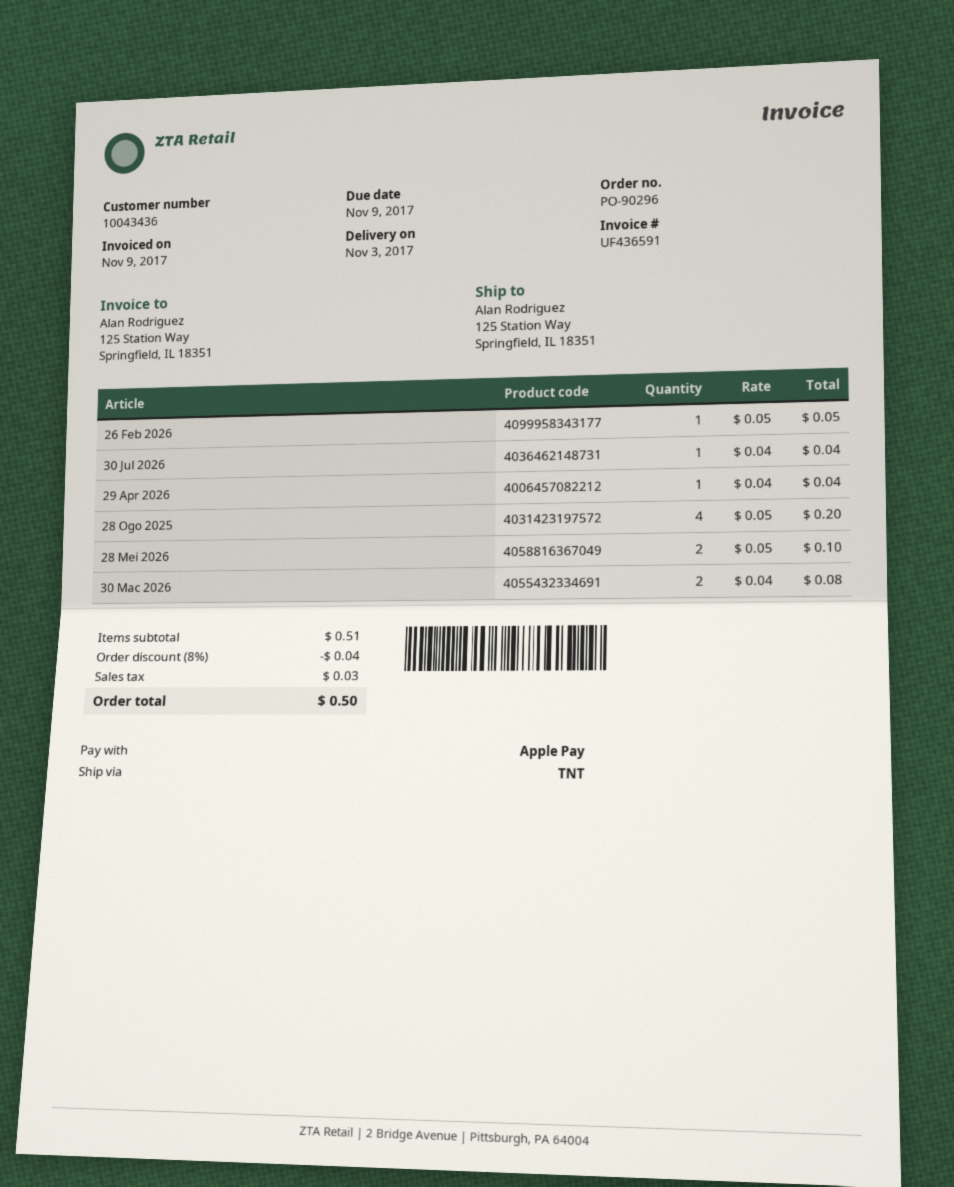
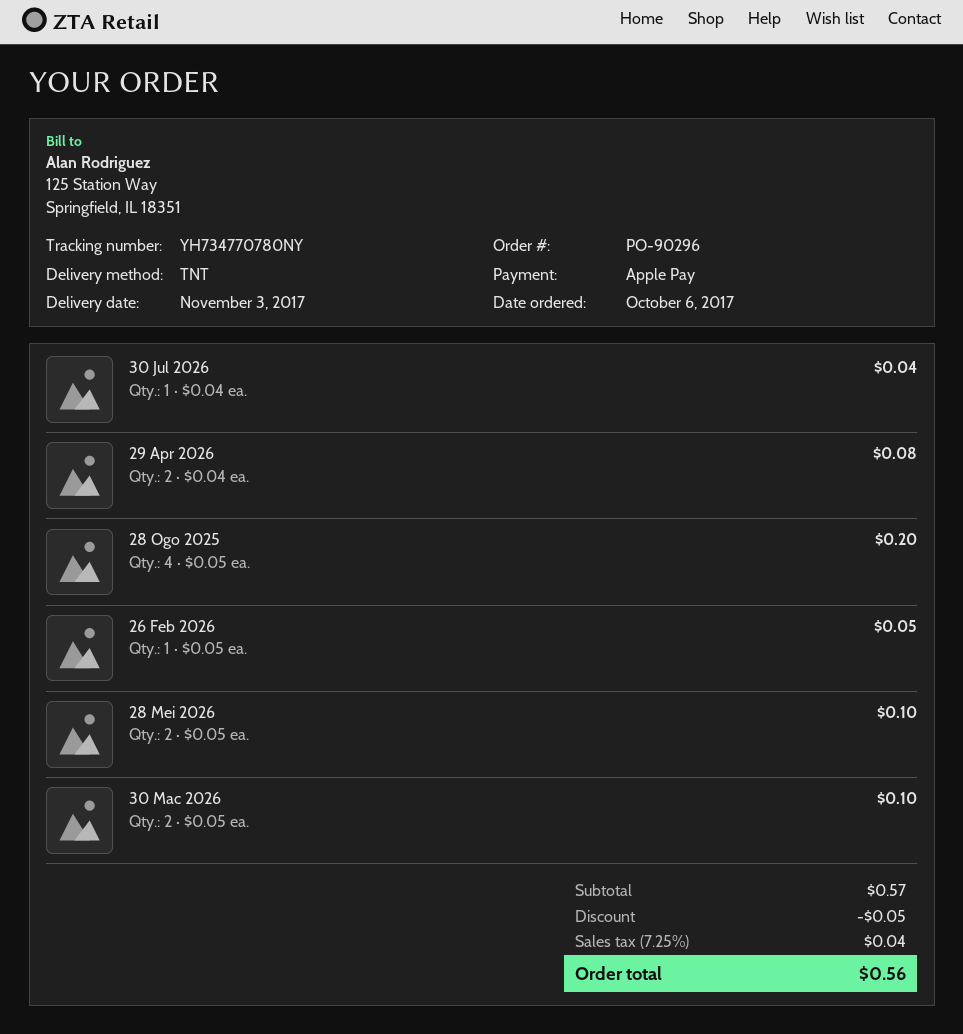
29 Apr 2026: 1 x 0.04 = 0.04 -> 2 x 0.04 = 0.08
30 Mac 2026: 2 x 0.04 = 0.08 -> 2 x 0.05 = 0.10
subtotal: 0.51 -> 0.57
discount: 0.04 -> 0.05
tax: 0.03 -> 0.04
total: 0.50 -> 0.56

